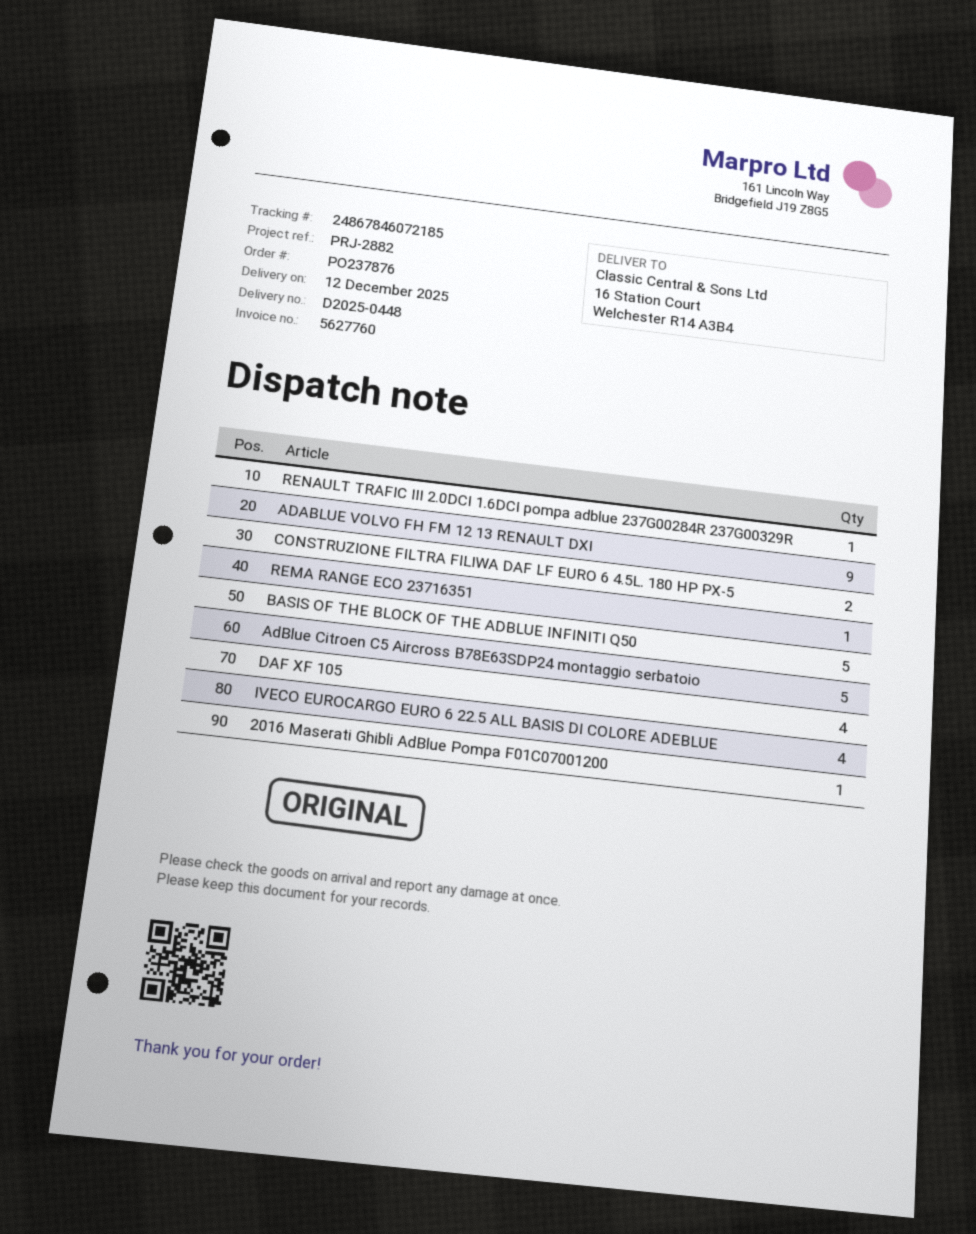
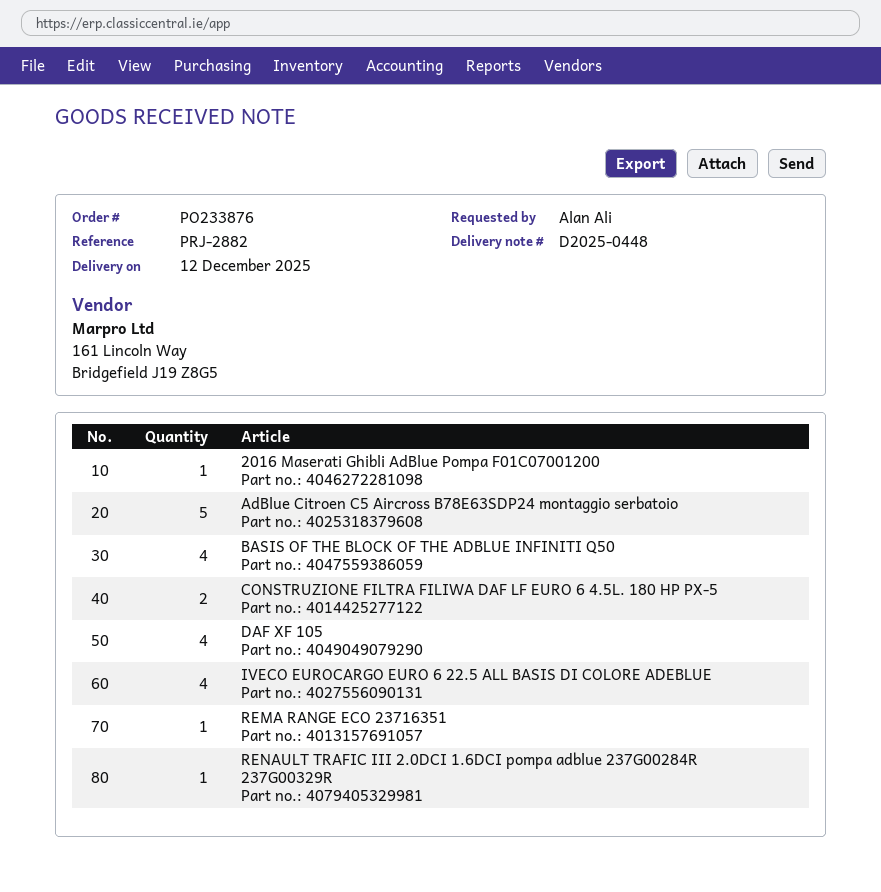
order number: PO237876 -> PO233876
ADABLUE VOLVO FH FM 12 13 RENAULT DXI: 9 -> none
BASIS OF THE BLOCK OF THE ADBLUE INFINITI Q50: 5 -> 4

